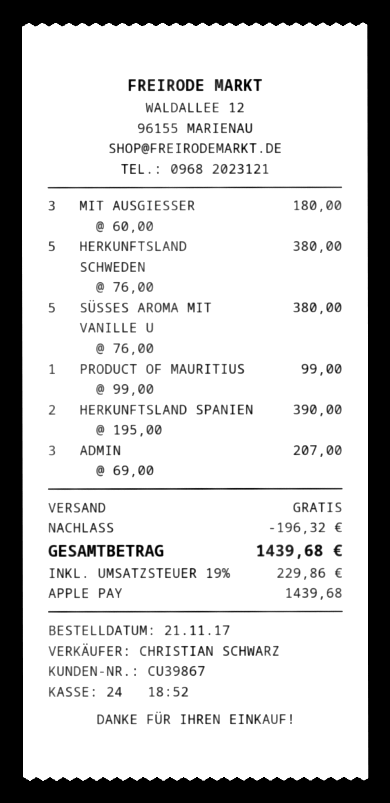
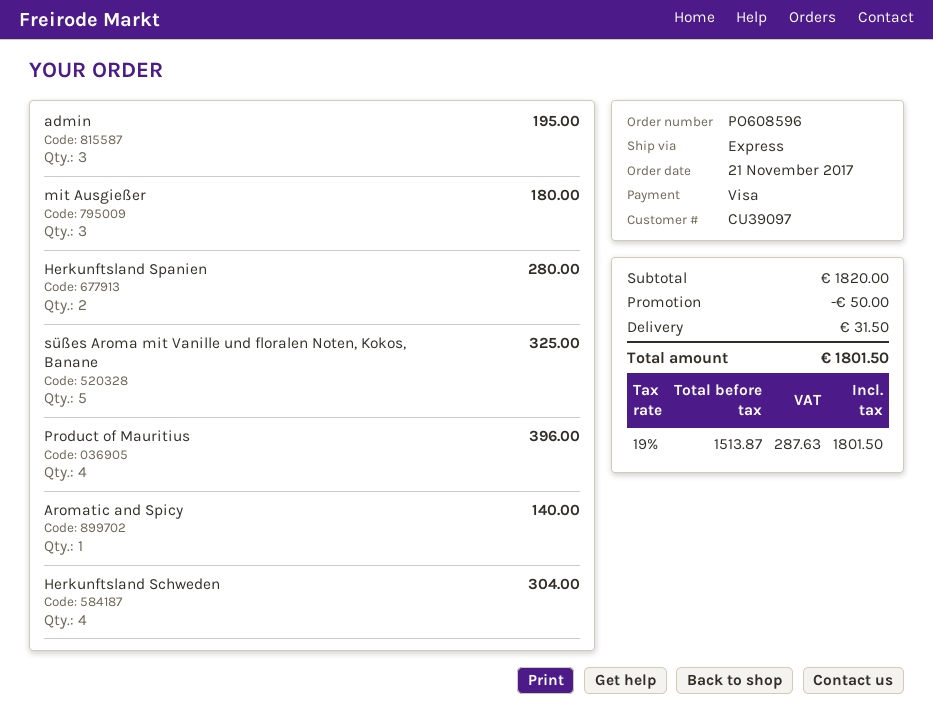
customer number: CU39867 -> CU39097
payment method: Apple Pay -> Visa
HERKUNFTSLAND SCHWEDEN: 5 for 380.00 -> 4 for 304.00
SÜSSES AROMA MIT VANILLE U: 5 for 380.00 -> 5 for 325.00
PRODUCT OF MAURITIUS: 1 for 99.00 -> 4 for 396.00
HERKUNFTSLAND SPANIEN: 2 for 390.00 -> 2 for 280.00
ADMIN: 3 for 207.00 -> 3 for 195.00
Aromatic and Spicy: none -> 1 for 140.00
discount: 196.32 -> 50.00
shipping: 0.00 -> 31.50
tax: 19% = 229.86 -> 19% = 287.63
total: 1439.68 -> 1801.50

